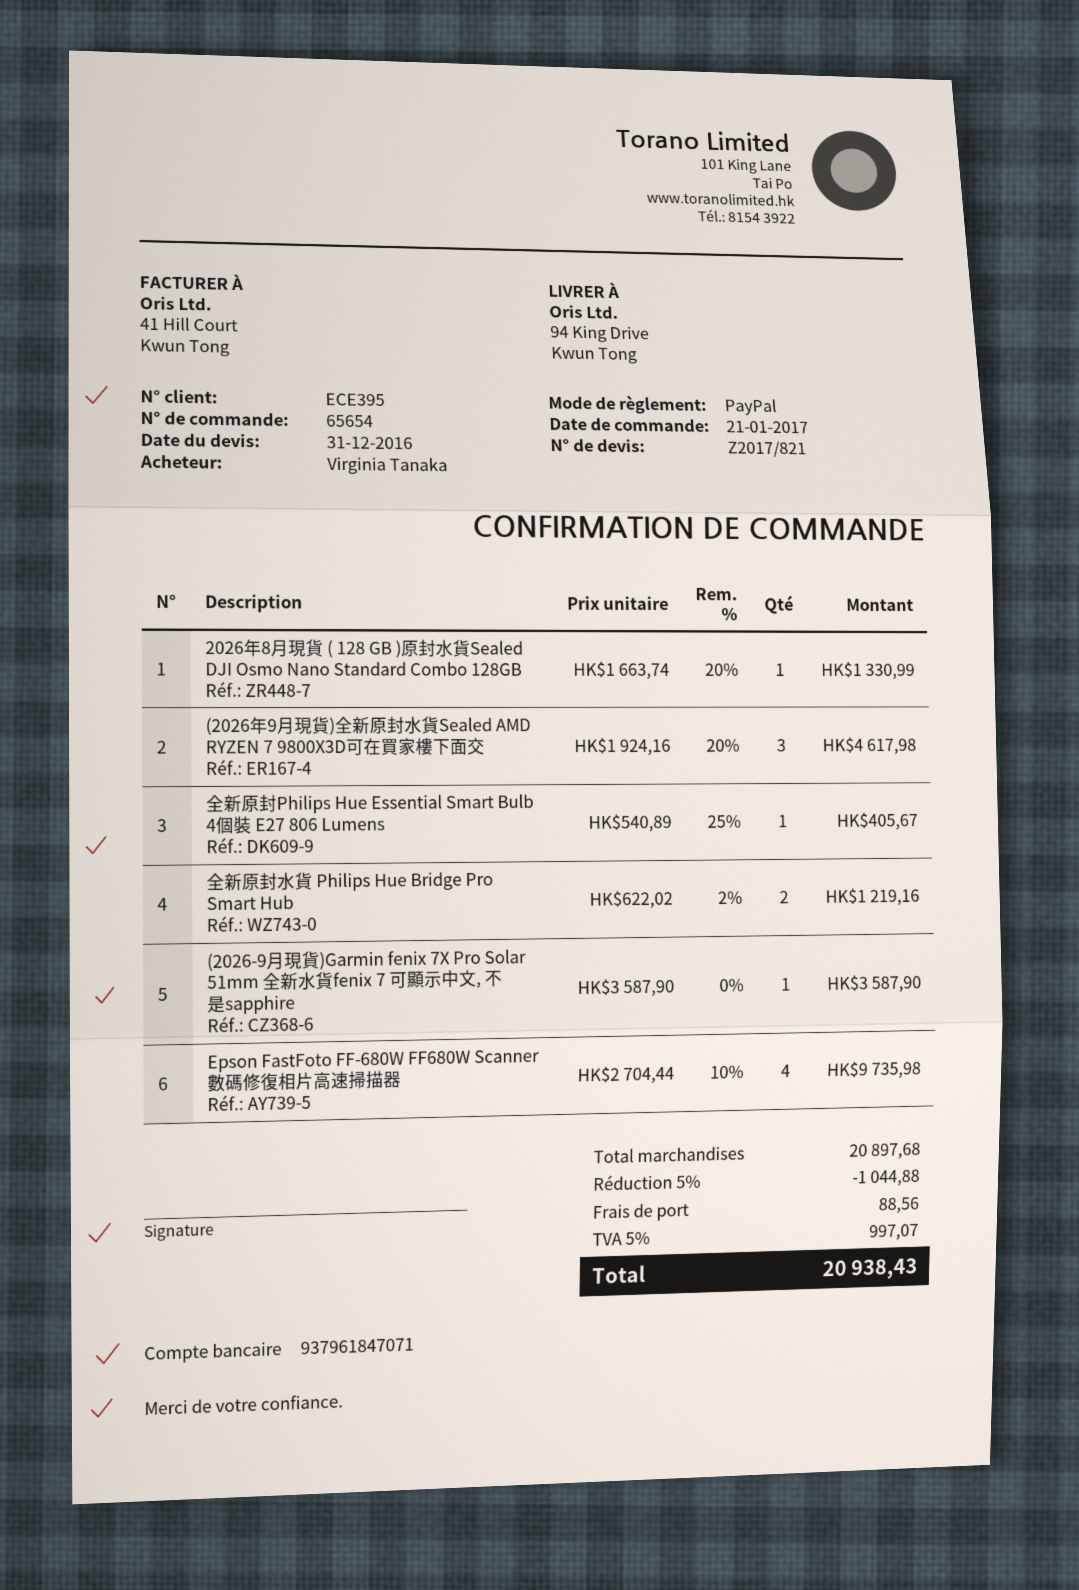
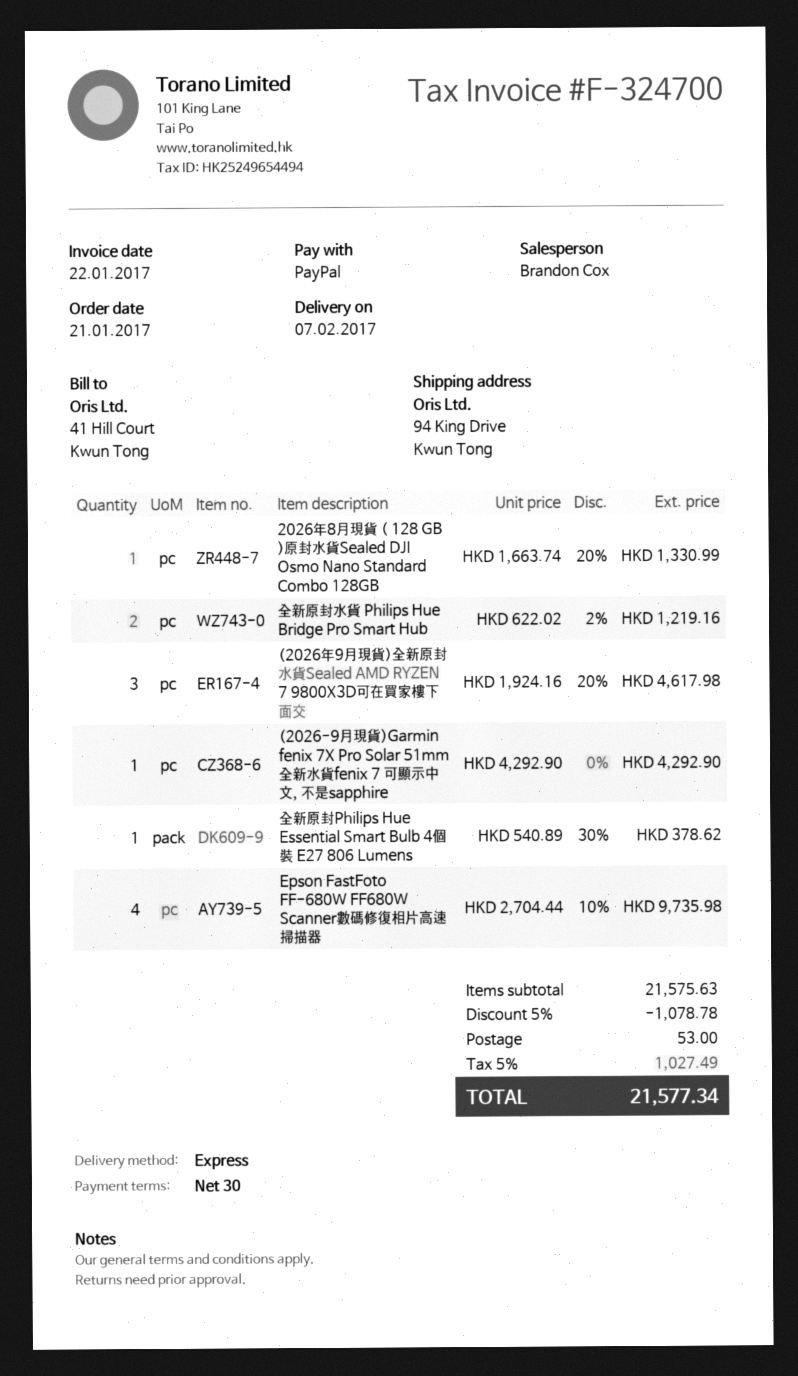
全新原封Philips Hue Essential Smart Bulb 4個裝 E27 806 Lumens: 1 x 540.89 - 25% = 405.67 -> 1 x 540.89 - 30% = 378.62
(2026-9月現貨)Garmin fenix 7X Pro Solar 51mm 全新水貨fenix 7 可顯示中文, 不是sapphire: 1 x 3587.90 = 3587.90 -> 1 x 4292.90 = 4292.90
subtotal: 20897.68 -> 21575.63
discount: 5% = 1044.88 -> 5% = 1078.78
shipping: 88.56 -> 53.00
tax: 5% = 997.07 -> 5% = 1027.49
total: 20938.43 -> 21577.34

